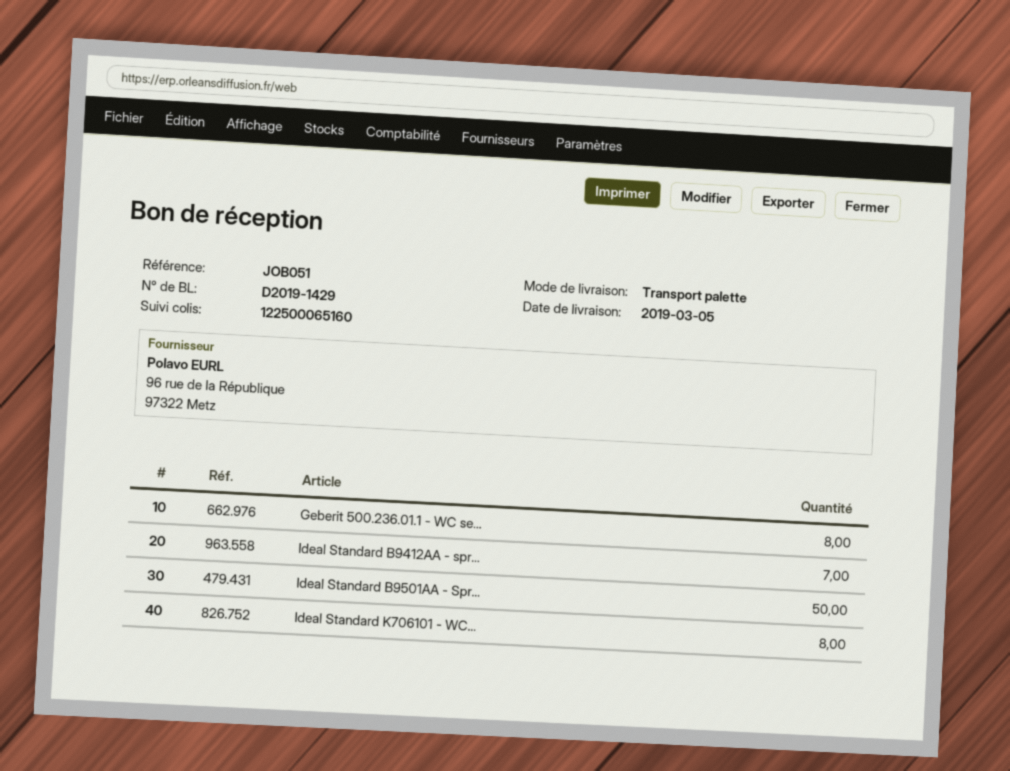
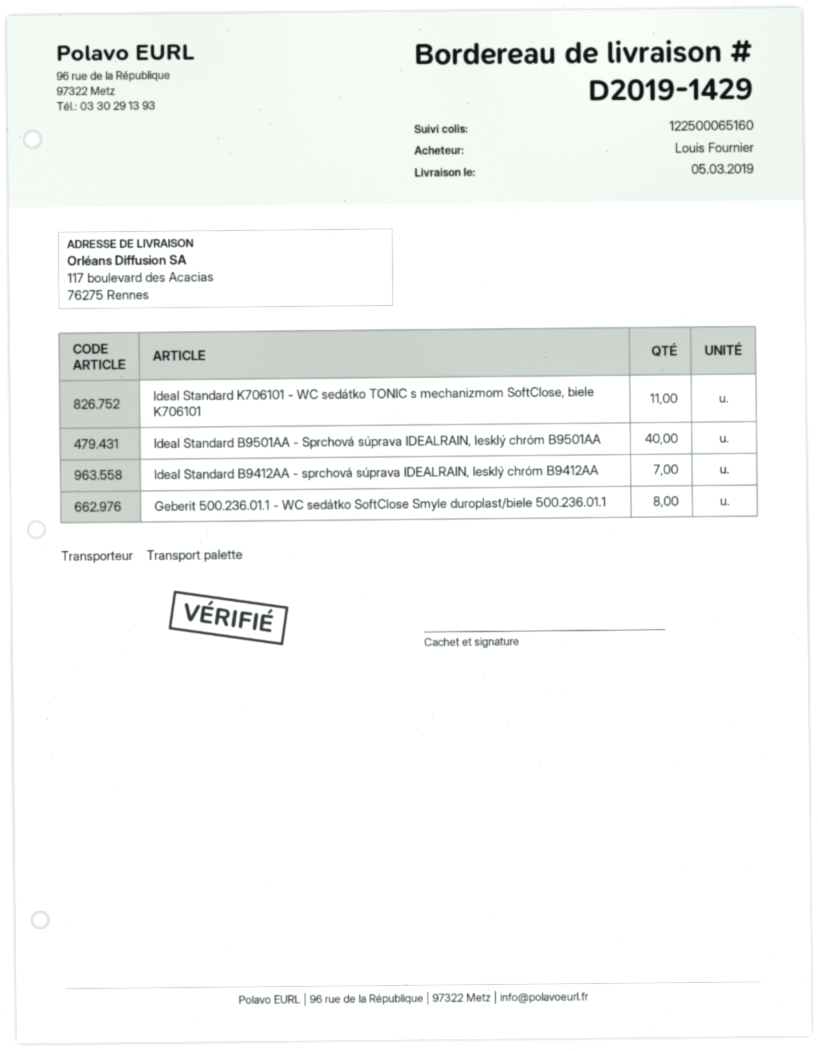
Ideal Standard B9501AA - Spr...: 50 -> 40
Ideal Standard K706101 - WC...: 8 -> 11

